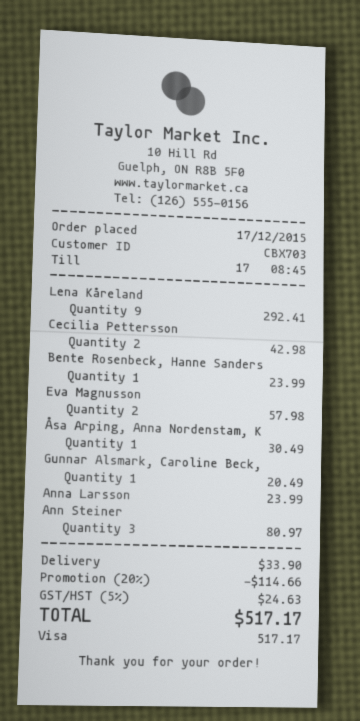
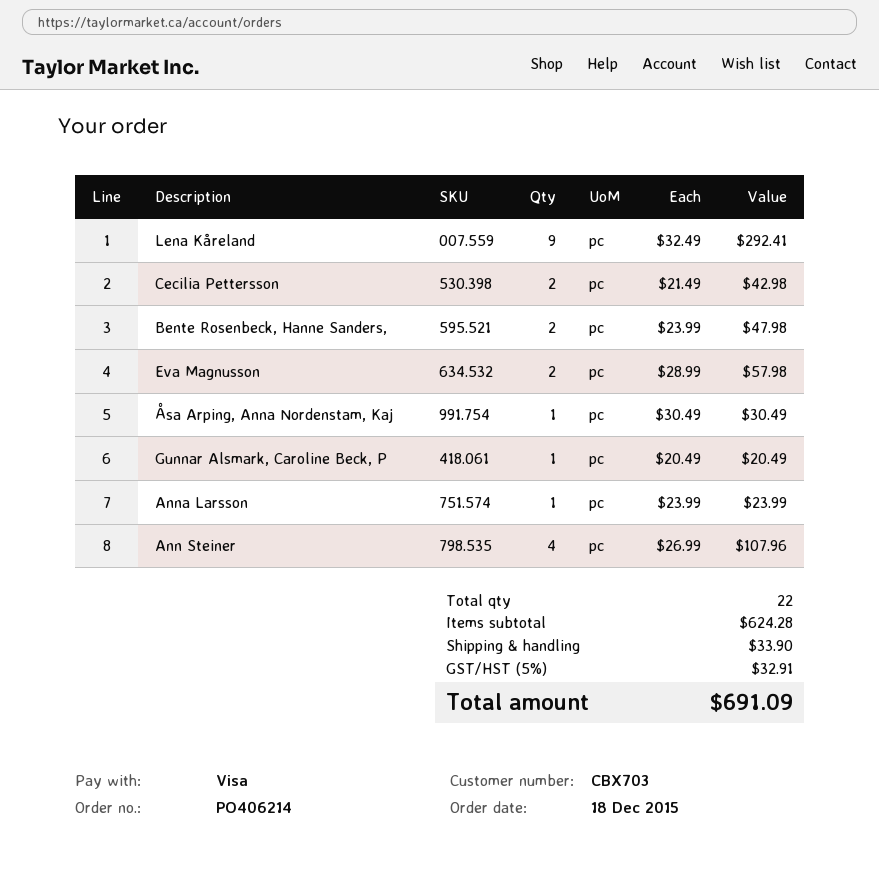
order date: 2015-12-17 -> 2015-12-18
Bente Rosenbeck, Hanne Sanders: 1 for 23.99 -> 2 for 47.98
Ann Steiner: 3 for 80.97 -> 4 for 107.96
discount: 20% = 114.66 -> none
tax: 5% = 24.63 -> 5% = 32.91
total: 517.17 -> 691.09

